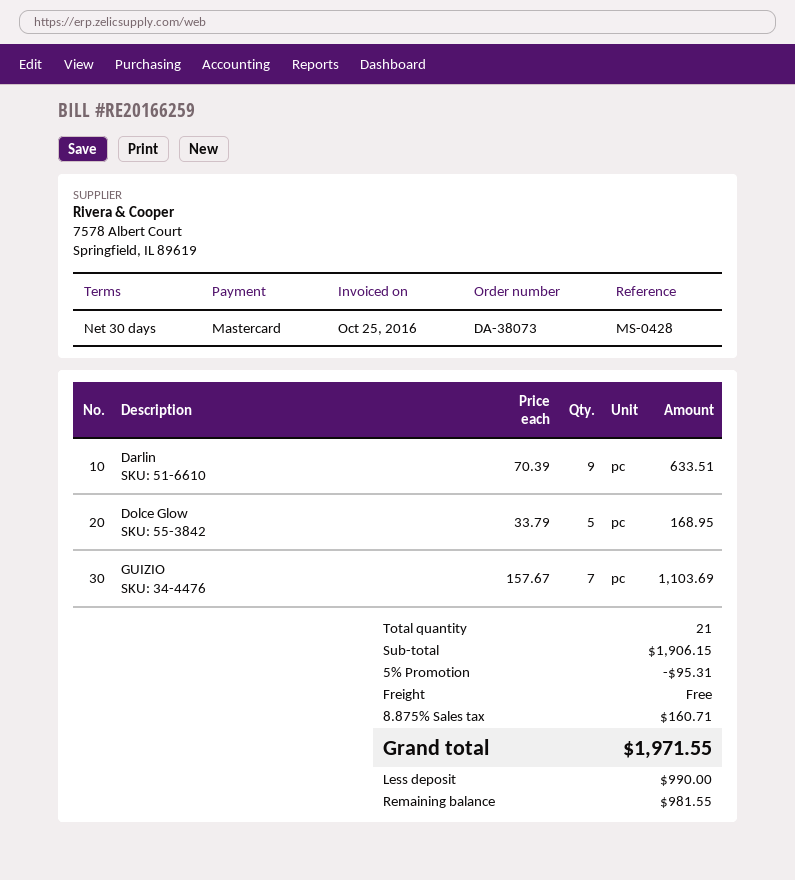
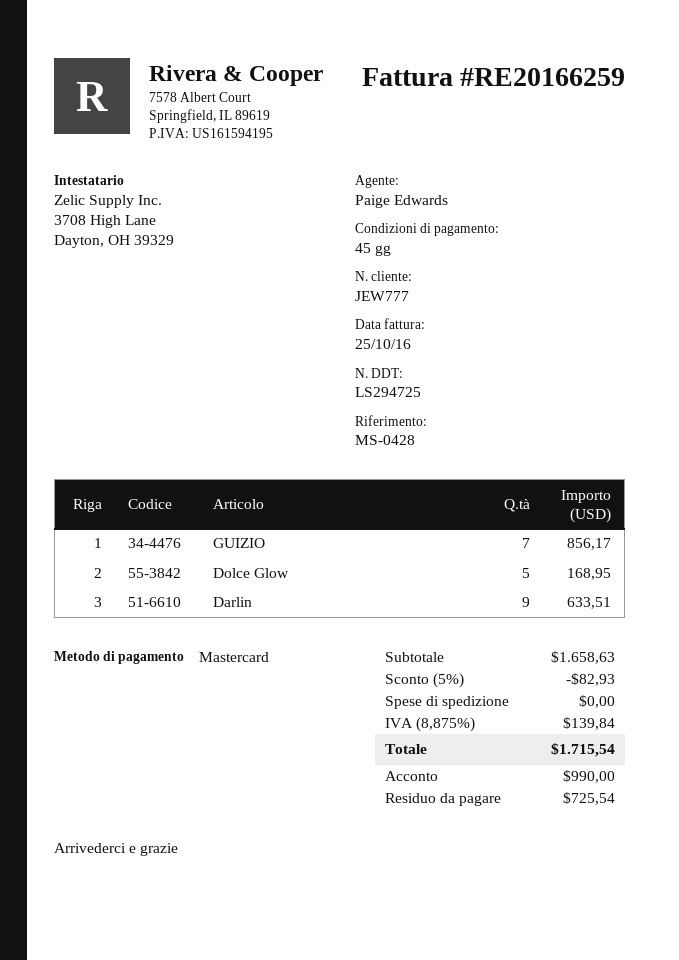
payment terms: 30 days -> 45 days
GUIZIO: 7 for 1103.69 -> 7 for 856.17
subtotal: 1906.15 -> 1658.63
discount: 5% = 95.31 -> 5% = 82.93
tax: 8.875% = 160.71 -> 8.875% = 139.84
total: 1971.55 -> 1715.54
balance: 981.55 -> 725.54

